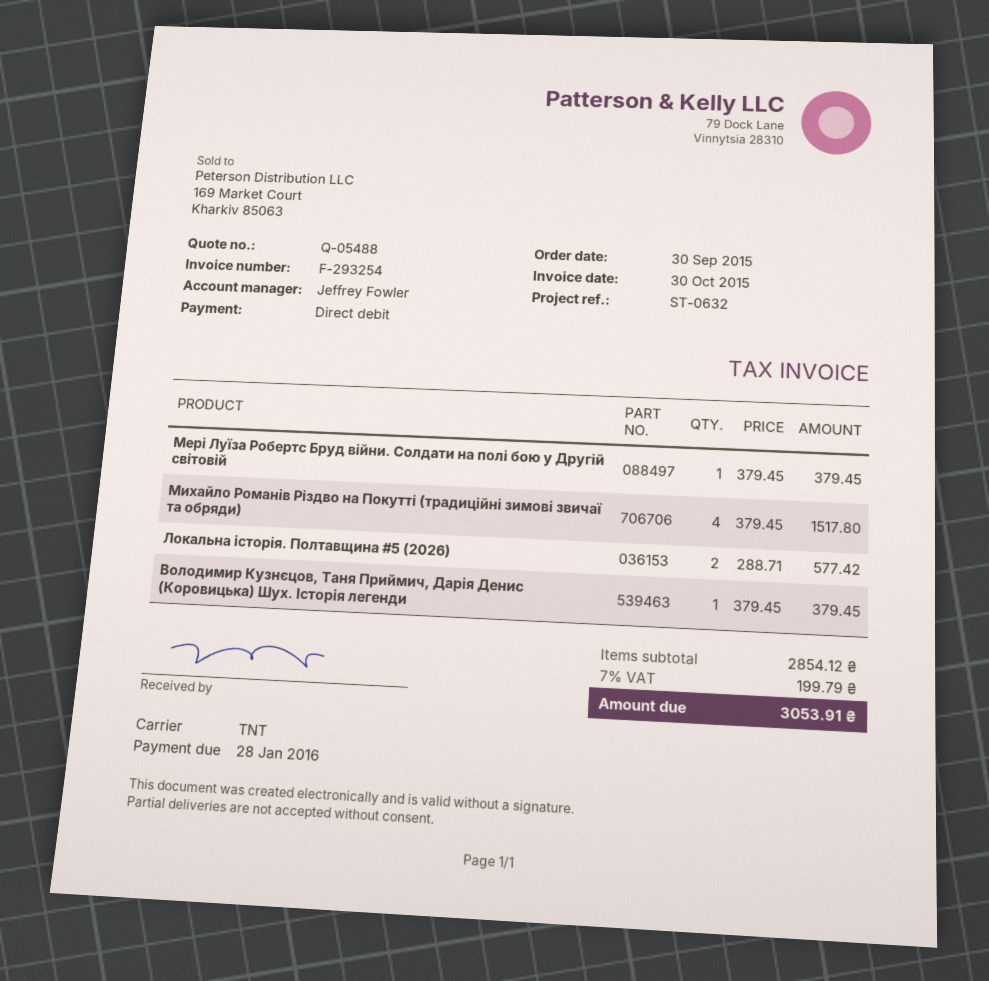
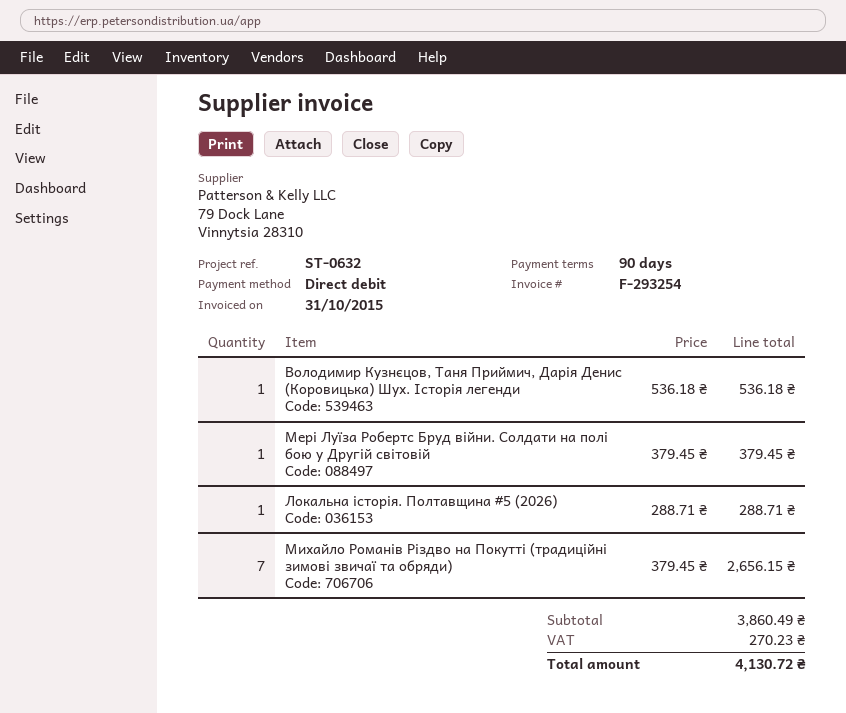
invoice date: 2015-10-30 -> 2015-10-31
Михайло Романів Різдво на Покутті (традиційні зимові звичаї та обряди): 4 x 379.45 = 1517.80 -> 7 x 379.45 = 2656.15
Локальна історія. Полтавщина #5 (2026): 2 x 288.71 = 577.42 -> 1 x 288.71 = 288.71
Володимир Кузнєцов, Таня Приймич, Дарія Денис (Коровицька) Шух. Історія легенди: 1 x 379.45 = 379.45 -> 1 x 536.18 = 536.18
subtotal: 2854.12 -> 3860.49
tax: 199.79 -> 270.23
total: 3053.91 -> 4130.72

